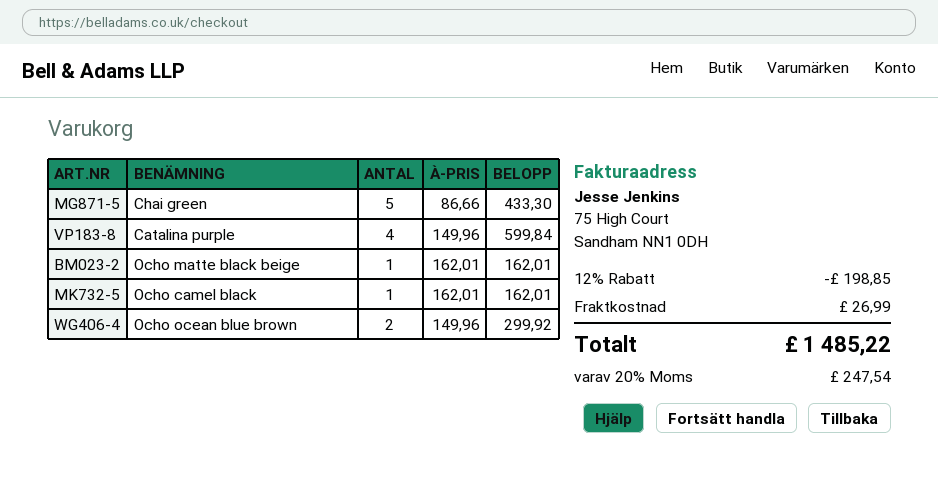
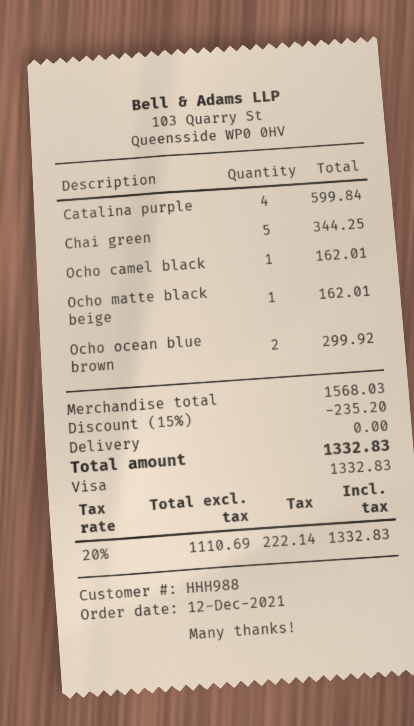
Chai green: 5 for 433.30 -> 5 for 344.25
discount: 12% = 198.85 -> 15% = 235.20
shipping: 26.99 -> 0.00
tax: 20% = 247.54 -> 20% = 222.14
total: 1485.22 -> 1332.83

